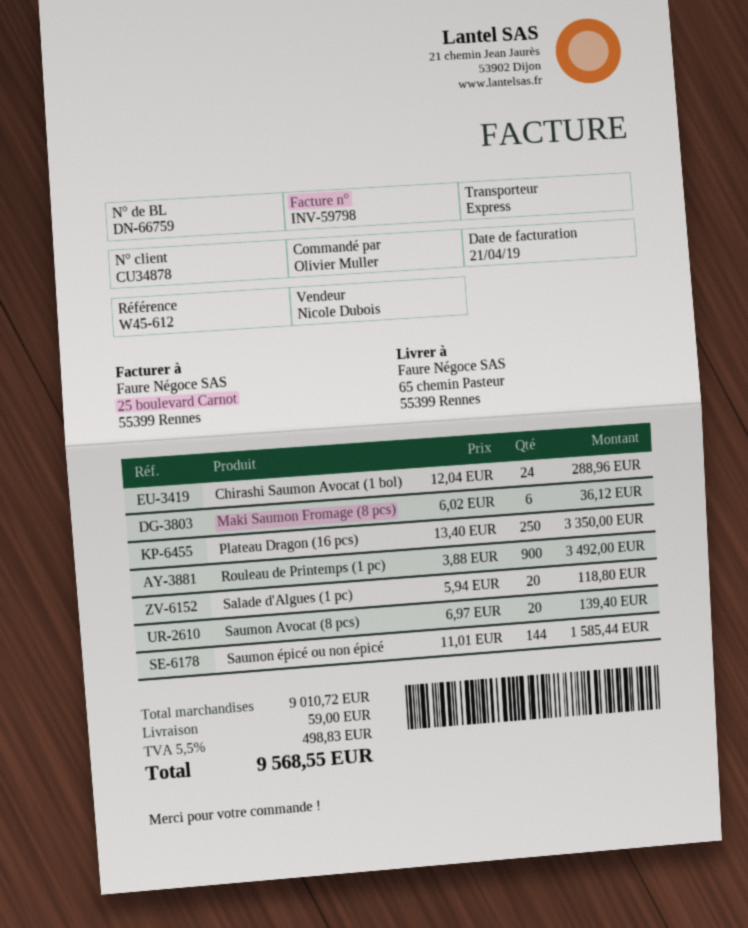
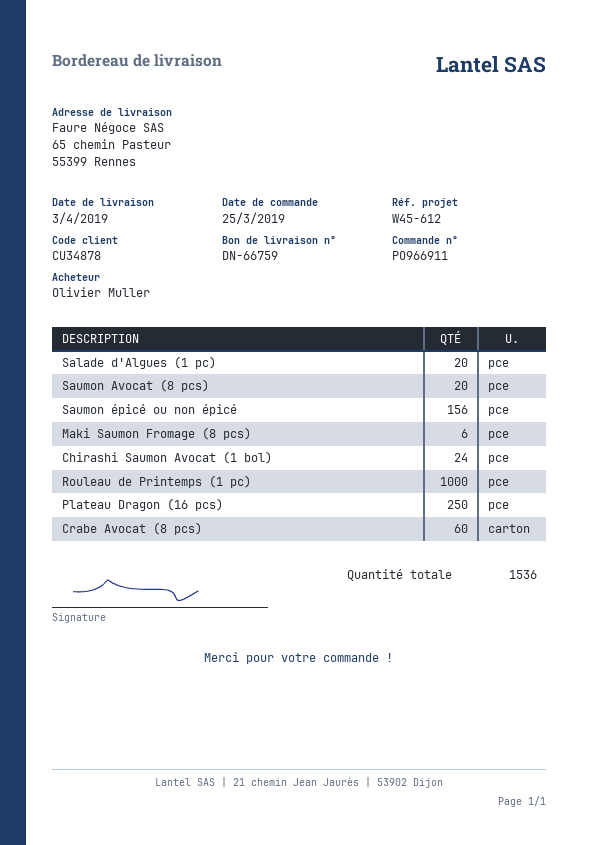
Rouleau de Printemps (1 pc): 900 -> 1000
Saumon épicé ou non épicé: 144 -> 156
Crabe Avocat (8 pcs): none -> 60

